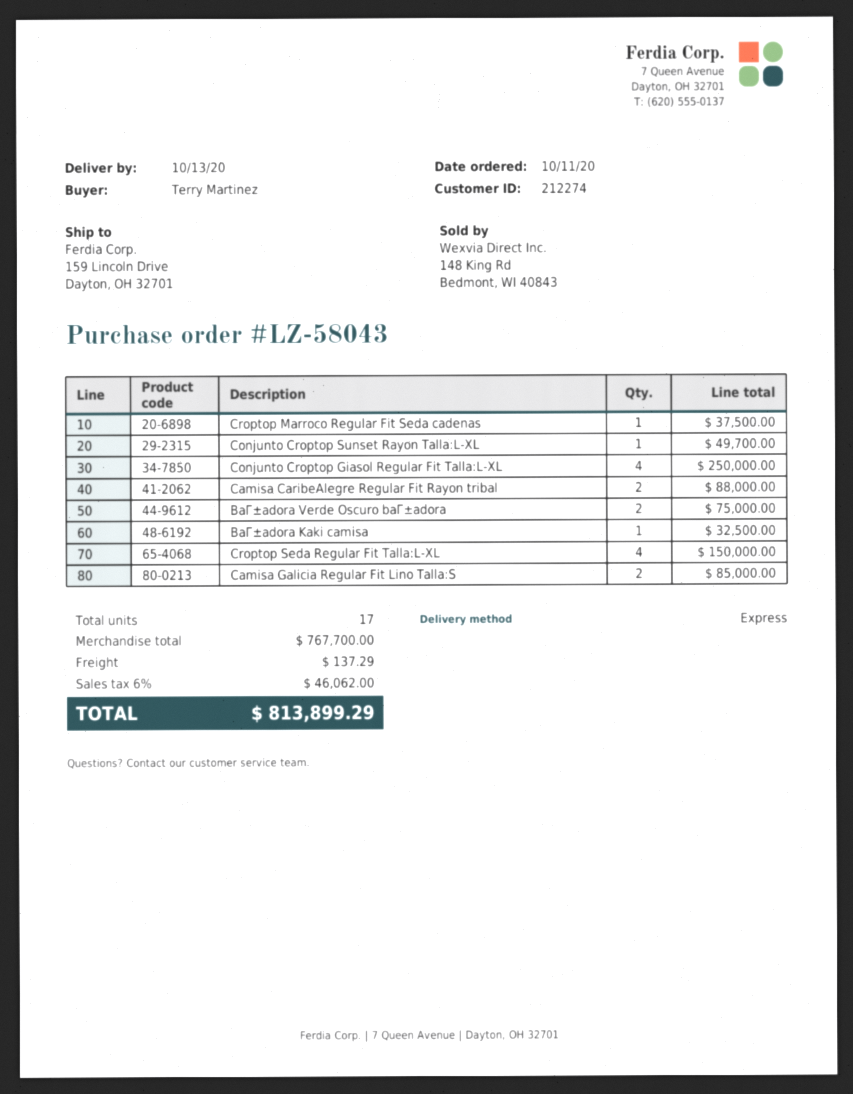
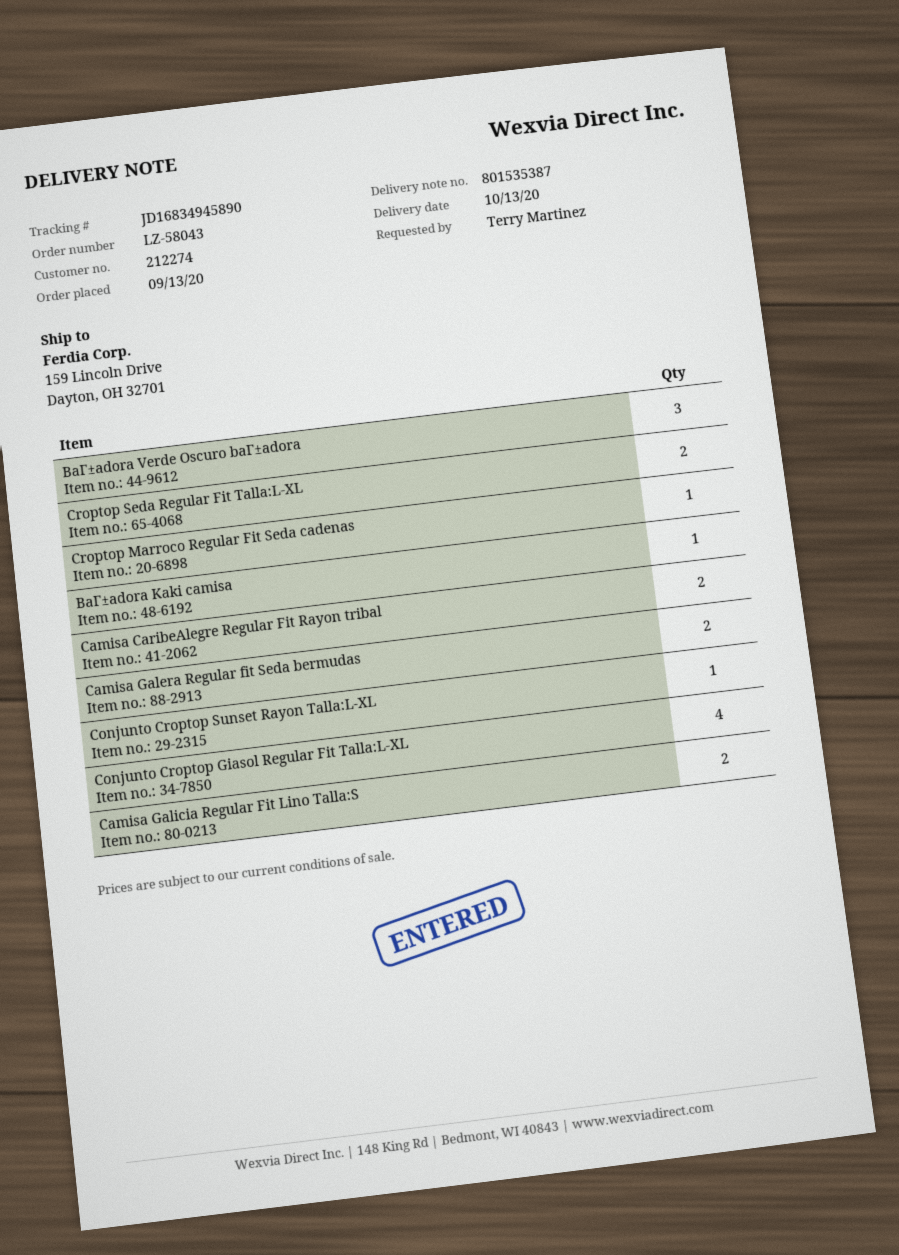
order date: 2020-10-11 -> 2020-09-13
BaΓ±adora Verde Oscuro baΓ±adora: 2 -> 3
Croptop Seda Regular Fit Talla:L-XL: 4 -> 2
Camisa Galera Regular fit Seda bermudas: none -> 2

